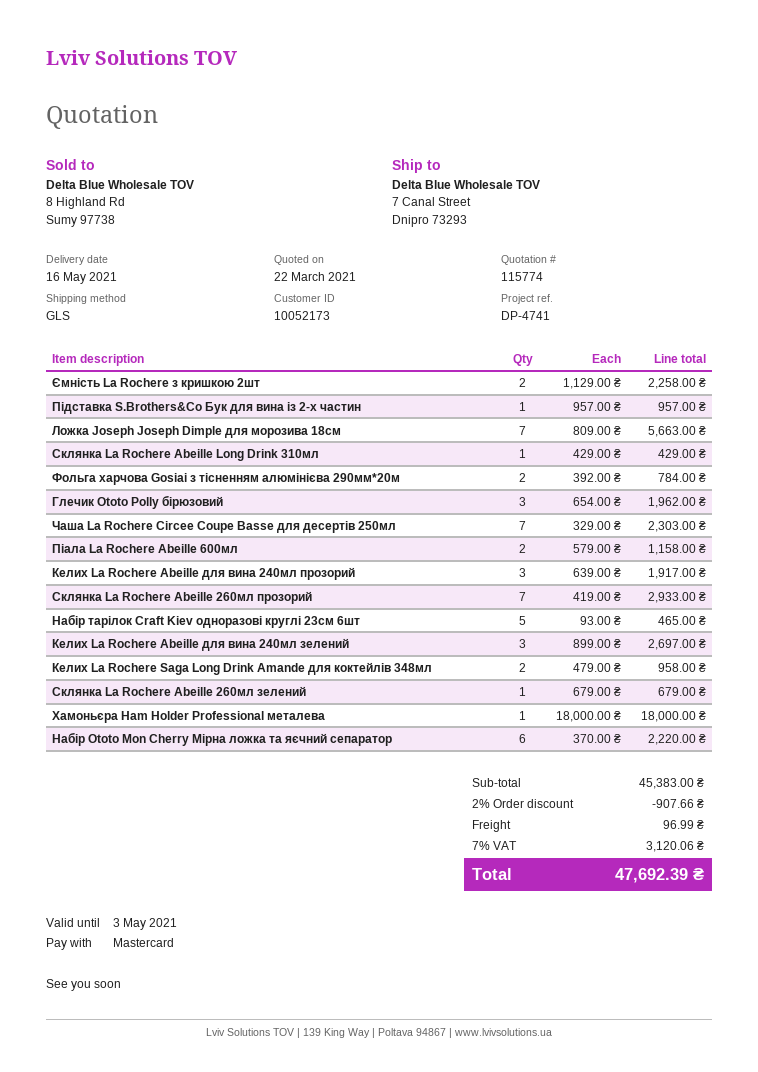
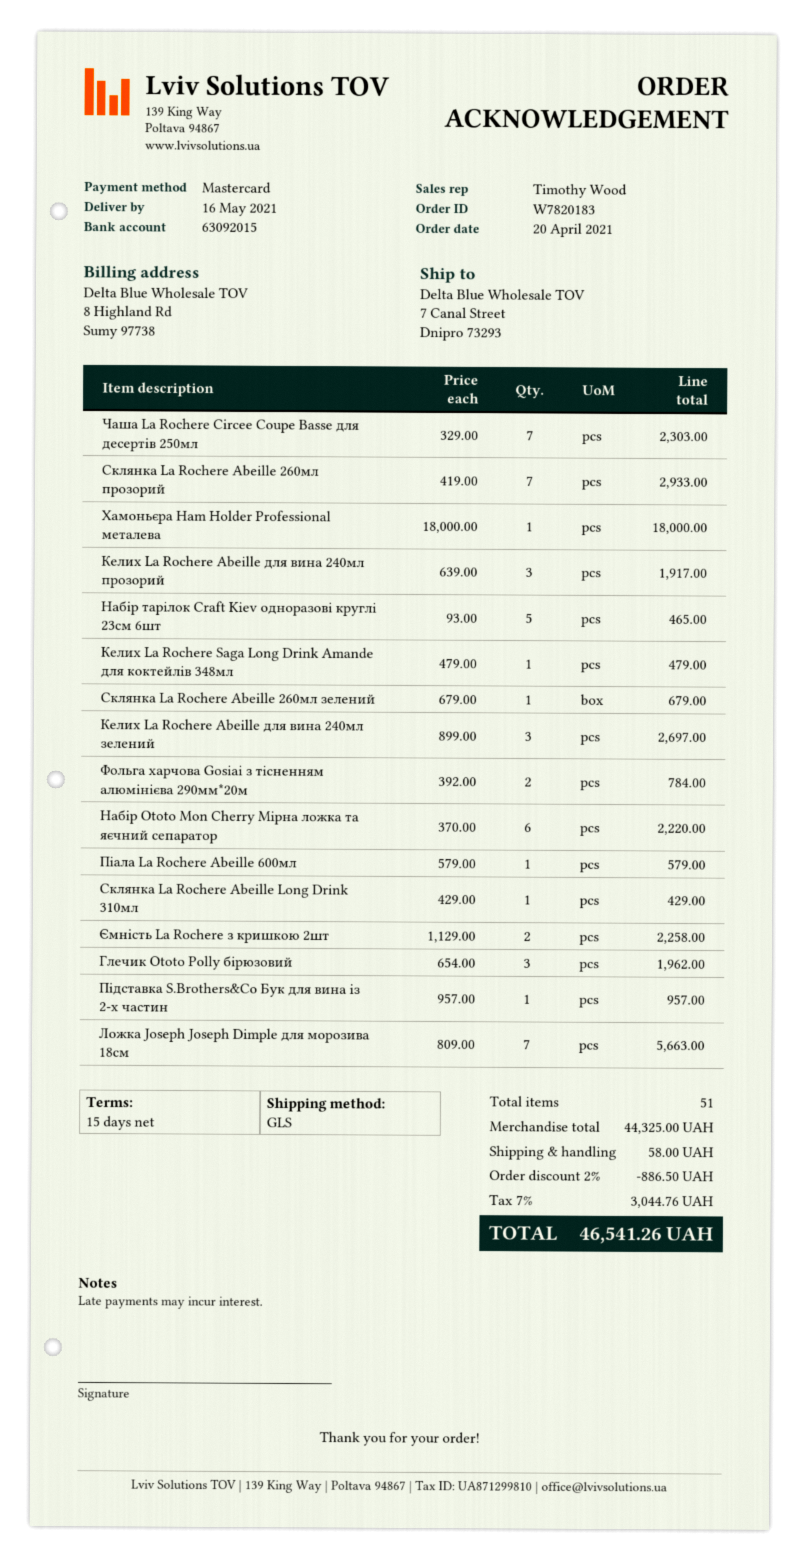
Піала La Rochere Abeille 600мл: 2 x 579.00 = 1158.00 -> 1 x 579.00 = 579.00
Келих La Rochere Saga Long Drink Amande для коктейлів 348мл: 2 x 479.00 = 958.00 -> 1 x 479.00 = 479.00
subtotal: 45383.00 -> 44325.00
discount: 2% = 907.66 -> 2% = 886.50
shipping: 96.99 -> 58.00
tax: 7% = 3120.06 -> 7% = 3044.76
total: 47692.39 -> 46541.26

